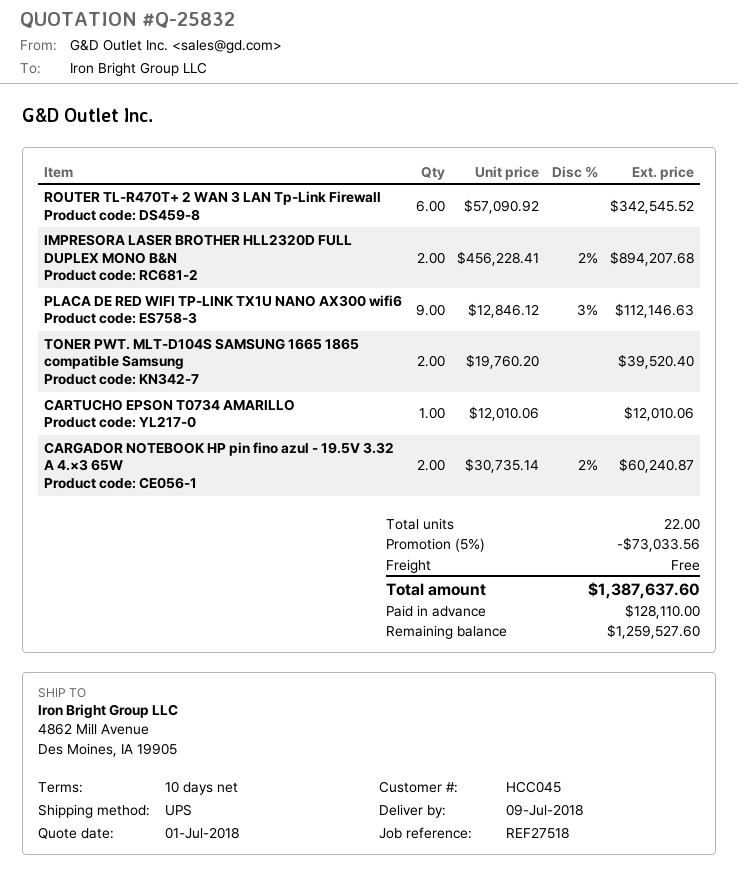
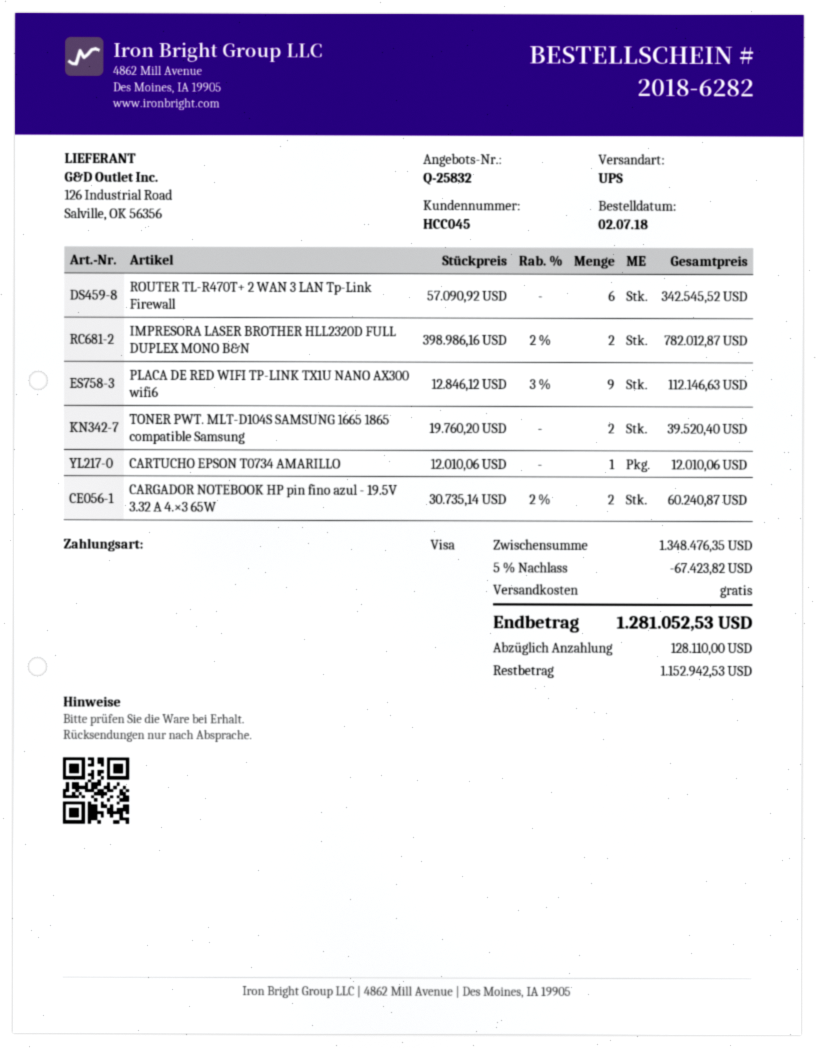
IMPRESORA LASER BROTHER HLL2320D FULL DUPLEX MONO B&N: 2 x 456228.41 - 2% = 894207.68 -> 2 x 398986.16 - 2% = 782012.87
discount: 5% = 73033.56 -> 5% = 67423.82
total: 1387637.60 -> 1281052.53
balance: 1259527.60 -> 1152942.53

